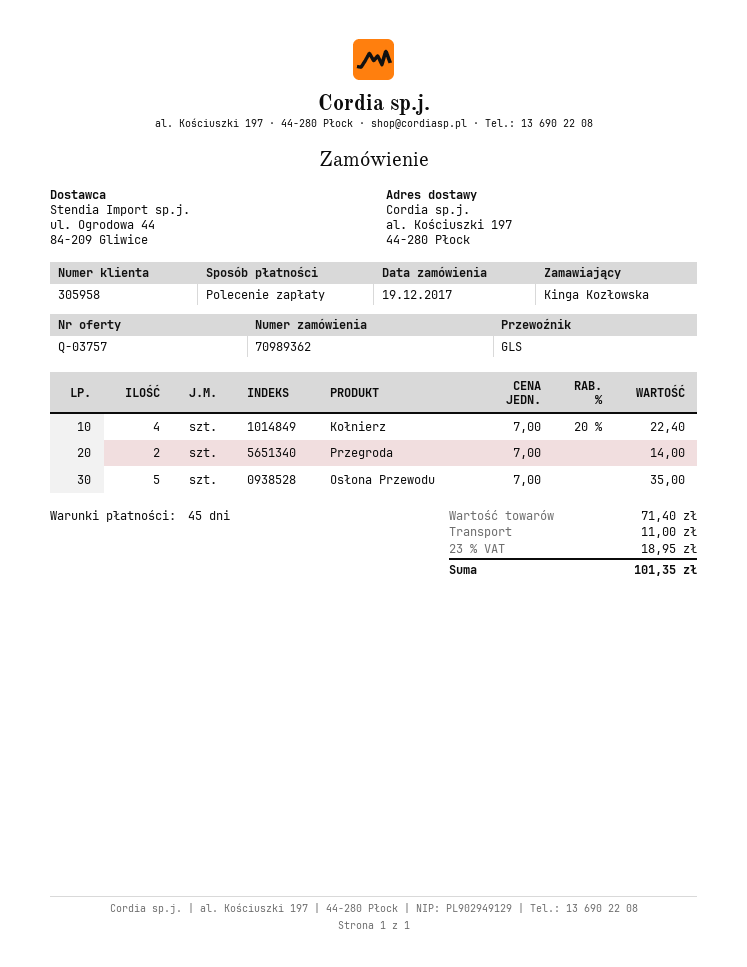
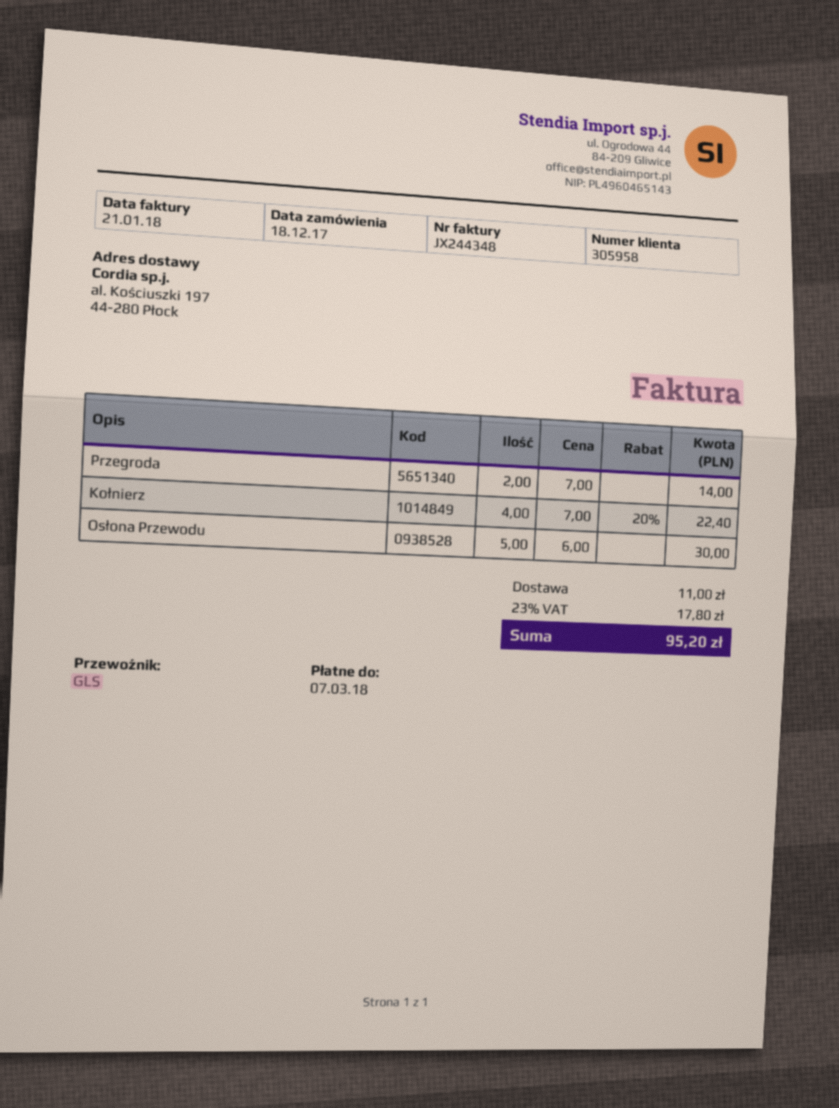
order date: 2017-12-19 -> 2017-12-18
Osłona Przewodu: 5 x 7.00 = 35.00 -> 5 x 6.00 = 30.00
tax: 23% = 18.95 -> 23% = 17.80
total: 101.35 -> 95.20

